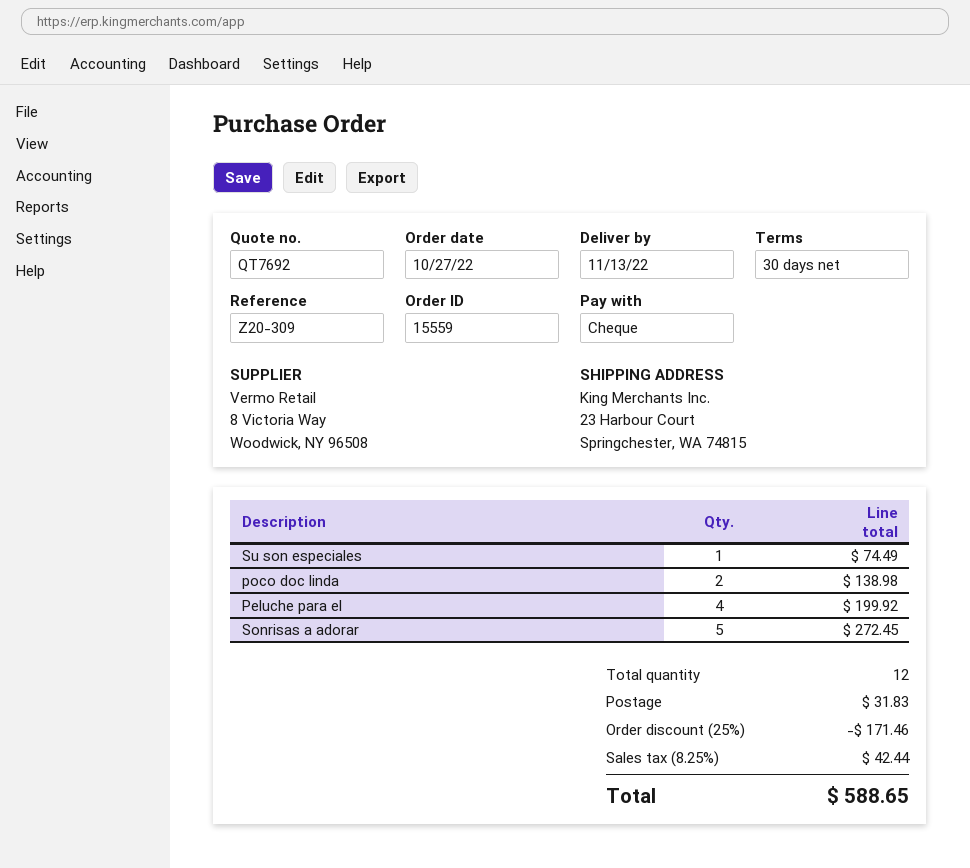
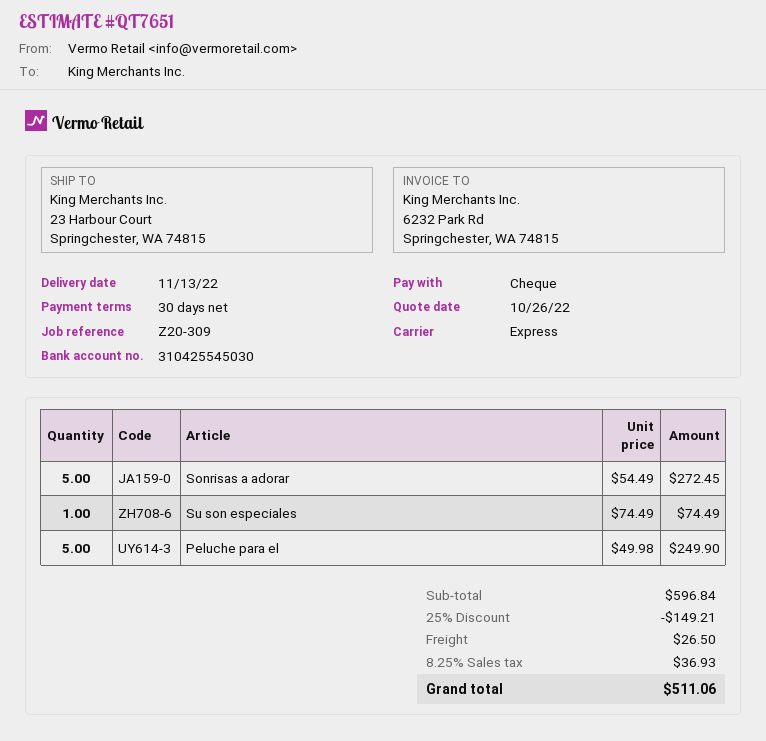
quote number: QT7692 -> QT7651
poco doc linda: 2 for 138.98 -> none
Peluche para el: 4 for 199.92 -> 5 for 249.90
discount: 25% = 171.46 -> 25% = 149.21
shipping: 31.83 -> 26.50
tax: 8.25% = 42.44 -> 8.25% = 36.93
total: 588.65 -> 511.06

